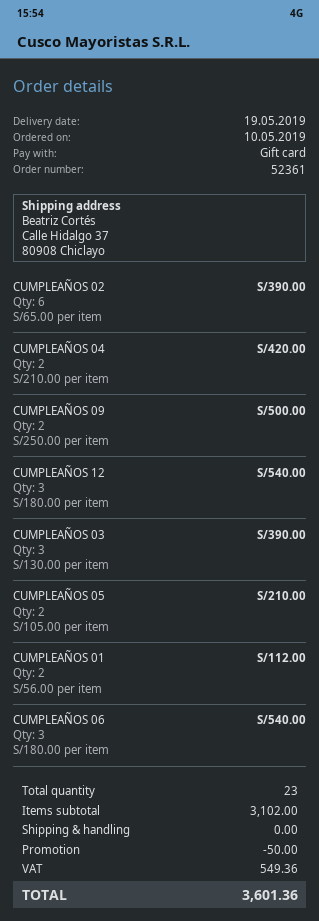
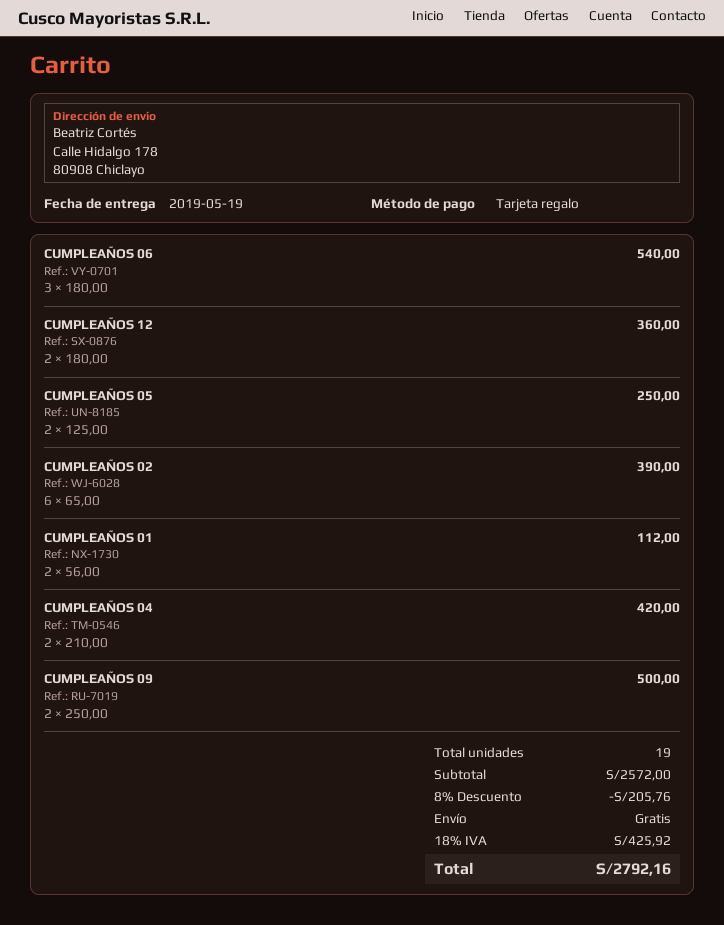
ship to: Calle Hidalgo 37, 80908 Chiclayo -> Calle Hidalgo 178, 80908 Chiclayo
CUMPLEAÑOS 12: 3 x 180.00 = 540.00 -> 2 x 180.00 = 360.00
CUMPLEAÑOS 03: 3 x 130.00 = 390.00 -> none
CUMPLEAÑOS 05: 2 x 105.00 = 210.00 -> 2 x 125.00 = 250.00
total quantity: 23 -> 19
subtotal: 3102.00 -> 2572.00
discount: 50.00 -> 205.76
tax: 549.36 -> 425.92
total: 3601.36 -> 2792.16

